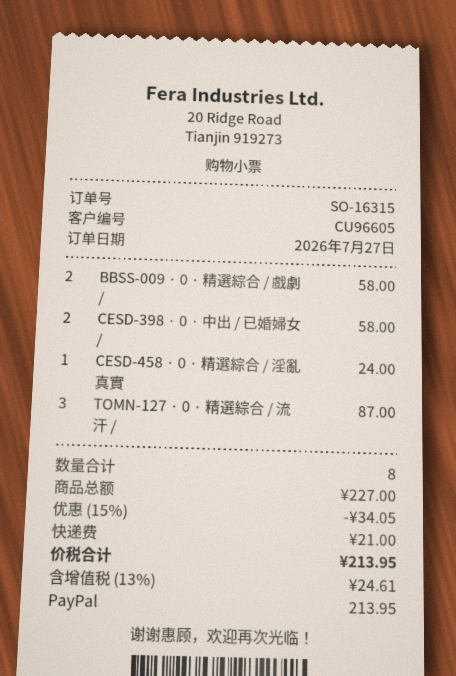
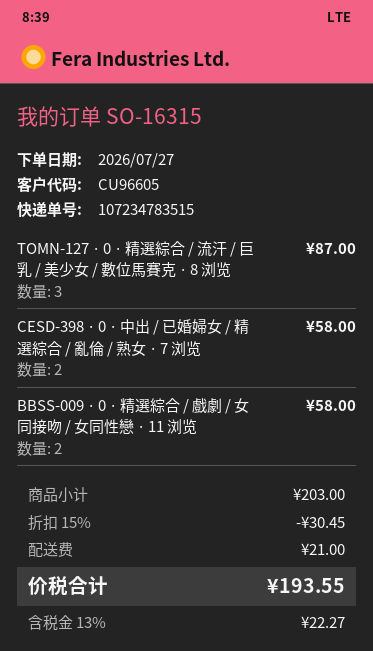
CESD-458 · 0 · 精選綜合 / 淫亂真實: 1 for 24.00 -> none
subtotal: 227.00 -> 203.00
discount: 15% = 34.05 -> 15% = 30.45
tax: 13% = 24.61 -> 13% = 22.27
total: 213.95 -> 193.55

